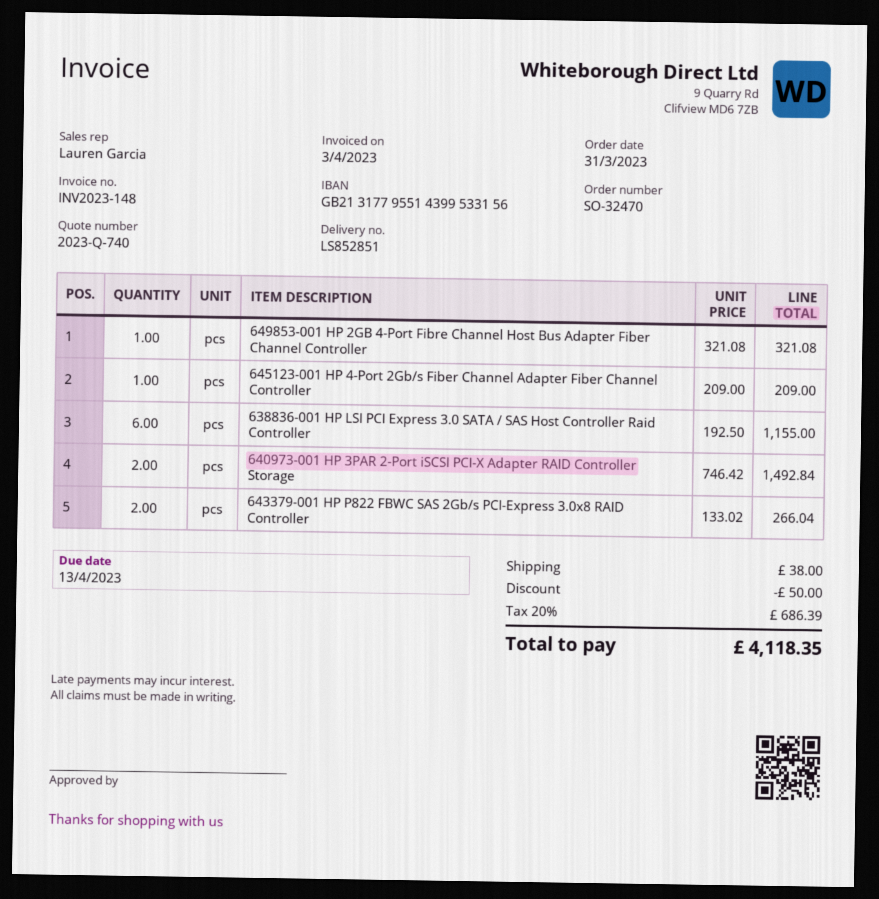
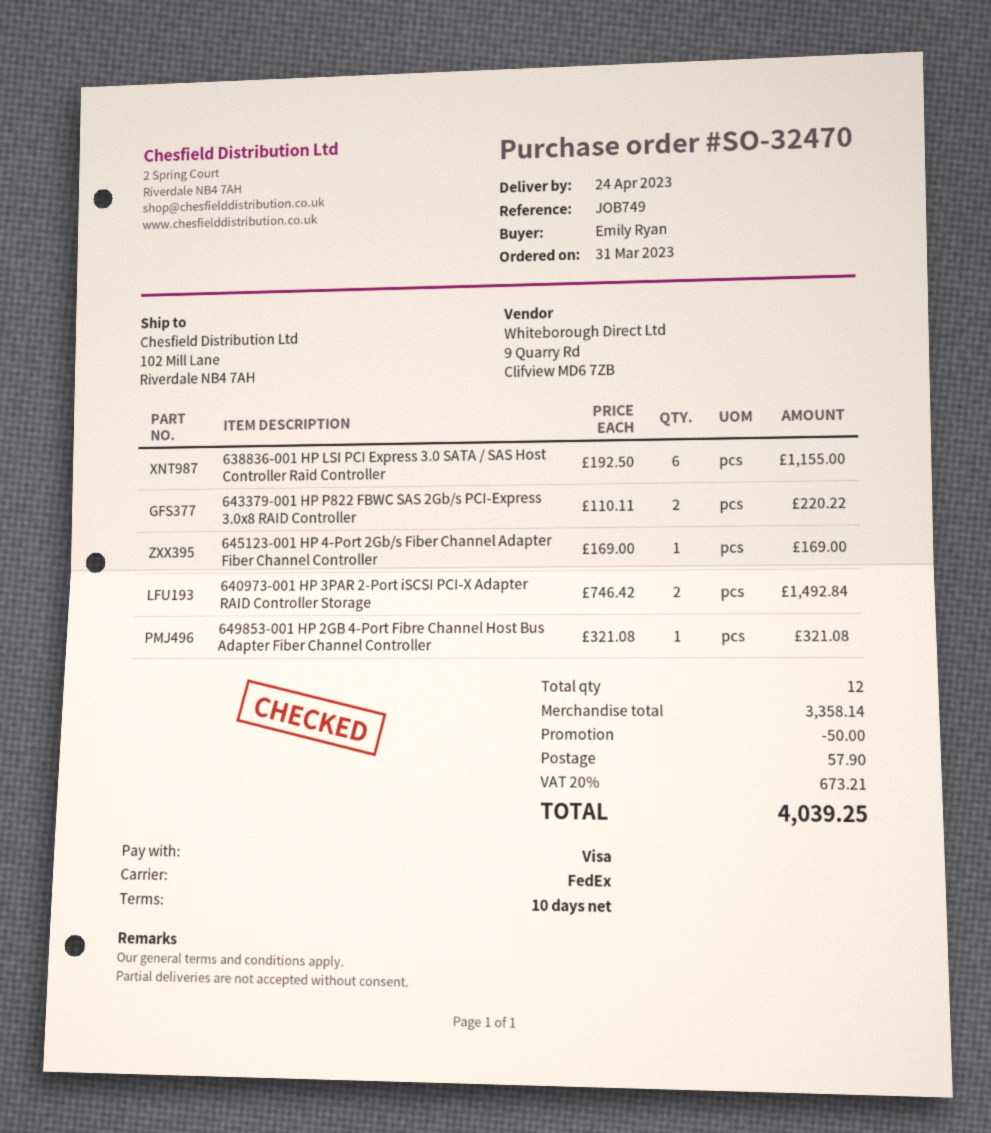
645123-001 HP 4-Port 2Gb/s Fiber Channel Adapter Fiber Channel Controller: 1 x 209.00 = 209.00 -> 1 x 169.00 = 169.00
643379-001 HP P822 FBWC SAS 2Gb/s PCI-Express 3.0x8 RAID Controller: 2 x 133.02 = 266.04 -> 2 x 110.11 = 220.22
shipping: 38.00 -> 57.90
tax: 20% = 686.39 -> 20% = 673.21
total: 4118.35 -> 4039.25

